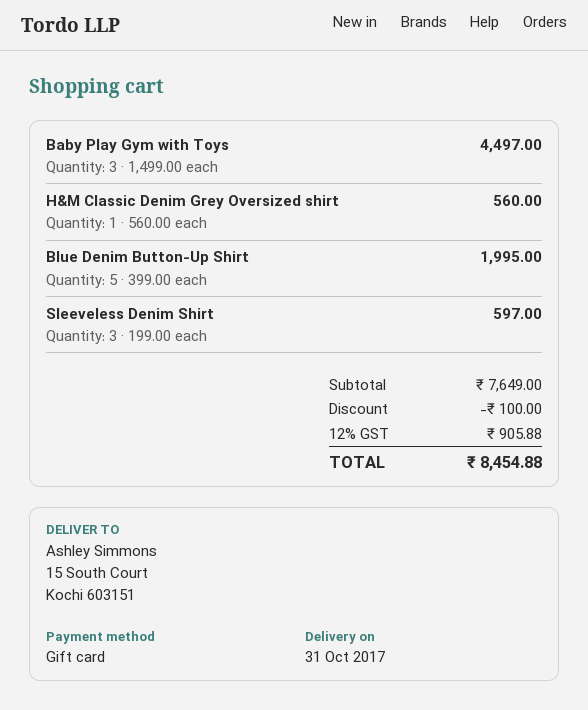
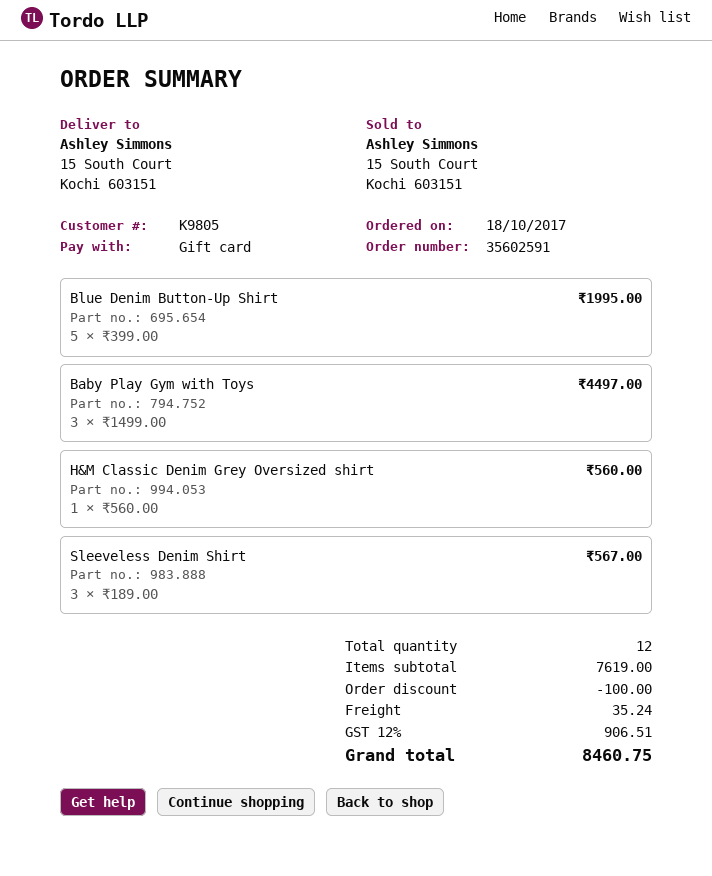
Sleeveless Denim Shirt: 3 x 199.00 = 597.00 -> 3 x 189.00 = 567.00
subtotal: 7649.00 -> 7619.00
shipping: none -> 35.24
tax: 12% = 905.88 -> 12% = 906.51
total: 8454.88 -> 8460.75

